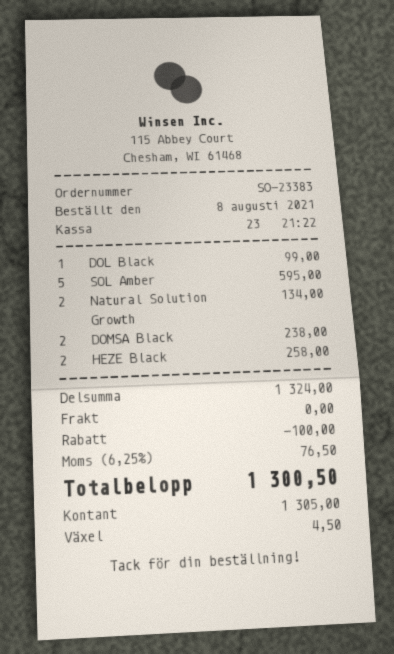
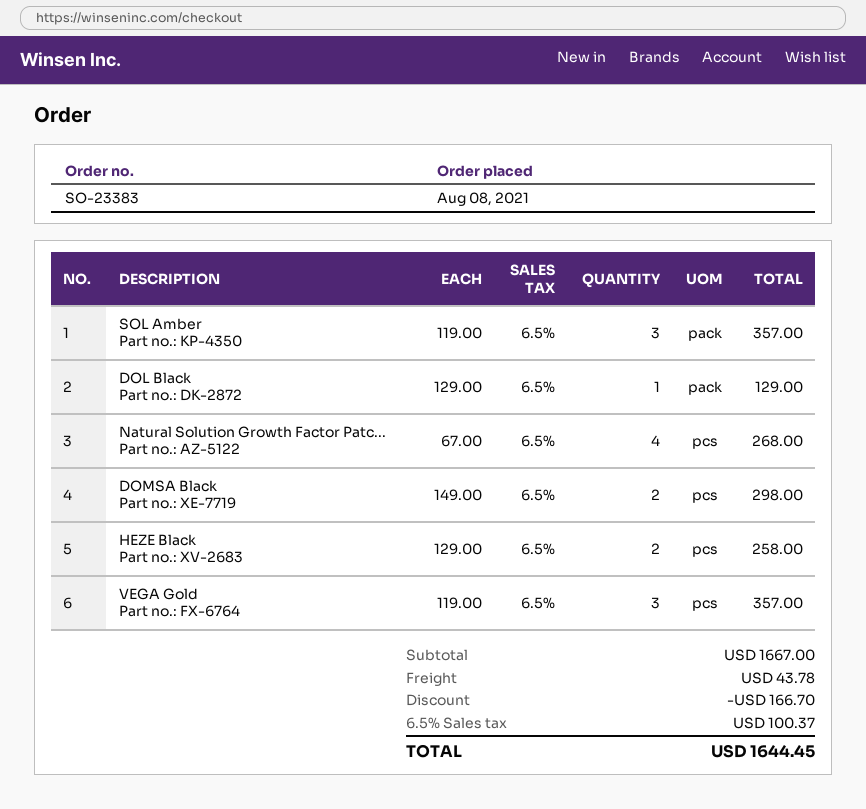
DOL Black: 1 for 99.00 -> 1 for 129.00
SOL Amber: 5 for 595.00 -> 3 for 357.00
Natural Solution Growth: 2 for 134.00 -> 4 for 268.00
DOMSA Black: 2 for 238.00 -> 2 for 298.00
VEGA Gold: none -> 3 for 357.00
subtotal: 1324.00 -> 1667.00
discount: 100.00 -> 166.70
shipping: 0.00 -> 43.78
tax: 6.25% = 76.50 -> 6.5% = 100.37
total: 1300.50 -> 1644.45

